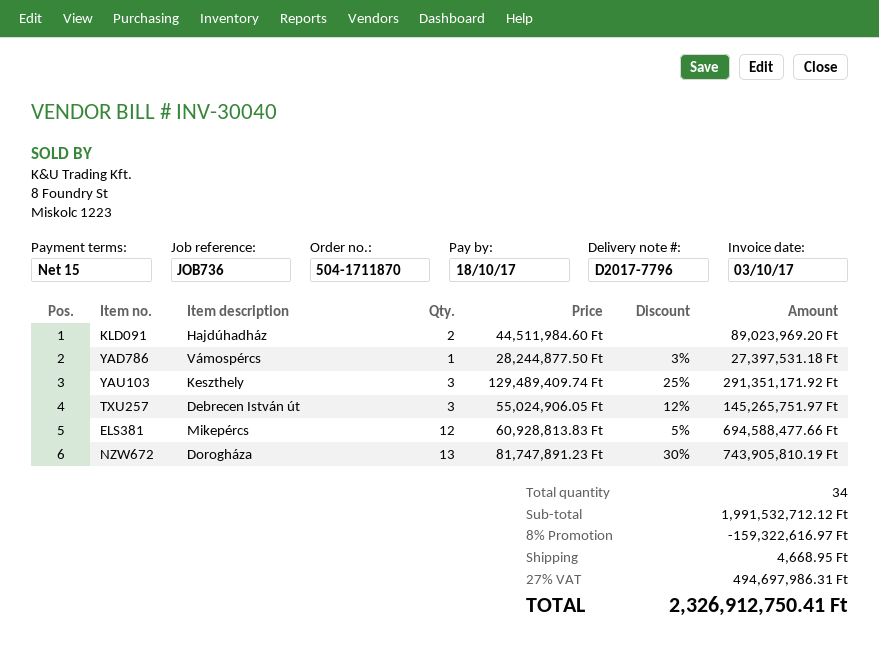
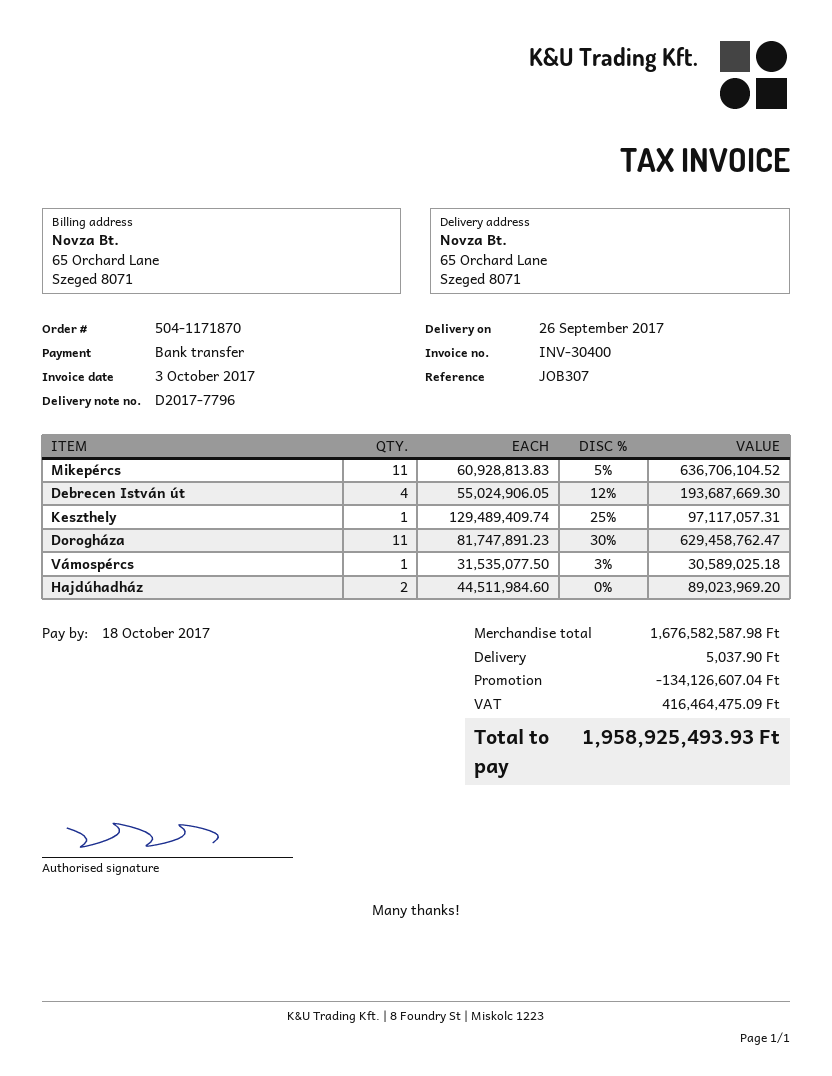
order number: 504-1711870 -> 504-1171870
invoice number: INV-30040 -> INV-30400
reference: JOB736 -> JOB307
Vámospércs: 1 x 28244877.50 - 3% = 27397531.18 -> 1 x 31535077.50 - 3% = 30589025.18
Keszthely: 3 x 129489409.74 - 25% = 291351171.92 -> 1 x 129489409.74 - 25% = 97117057.31
Debrecen István út: 3 x 55024906.05 - 12% = 145265751.97 -> 4 x 55024906.05 - 12% = 193687669.30
Mikepércs: 12 x 60928813.83 - 5% = 694588477.66 -> 11 x 60928813.83 - 5% = 636706104.52
Dorogháza: 13 x 81747891.23 - 30% = 743905810.19 -> 11 x 81747891.23 - 30% = 629458762.47
subtotal: 1991532712.12 -> 1676582587.98
discount: 159322616.97 -> 134126607.04
shipping: 4668.95 -> 5037.90
tax: 494697986.31 -> 416464475.09
total: 2326912750.41 -> 1958925493.93

